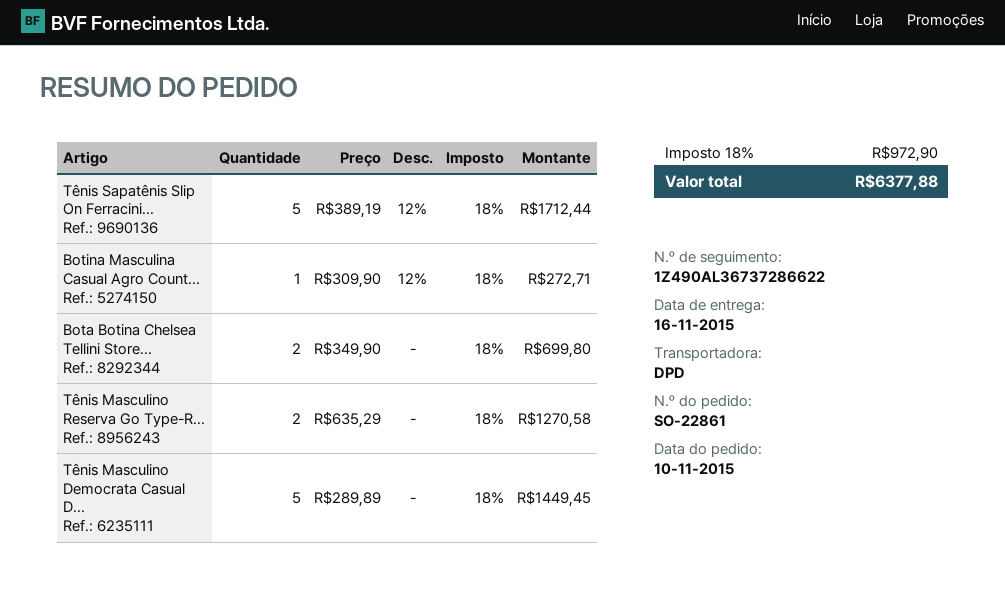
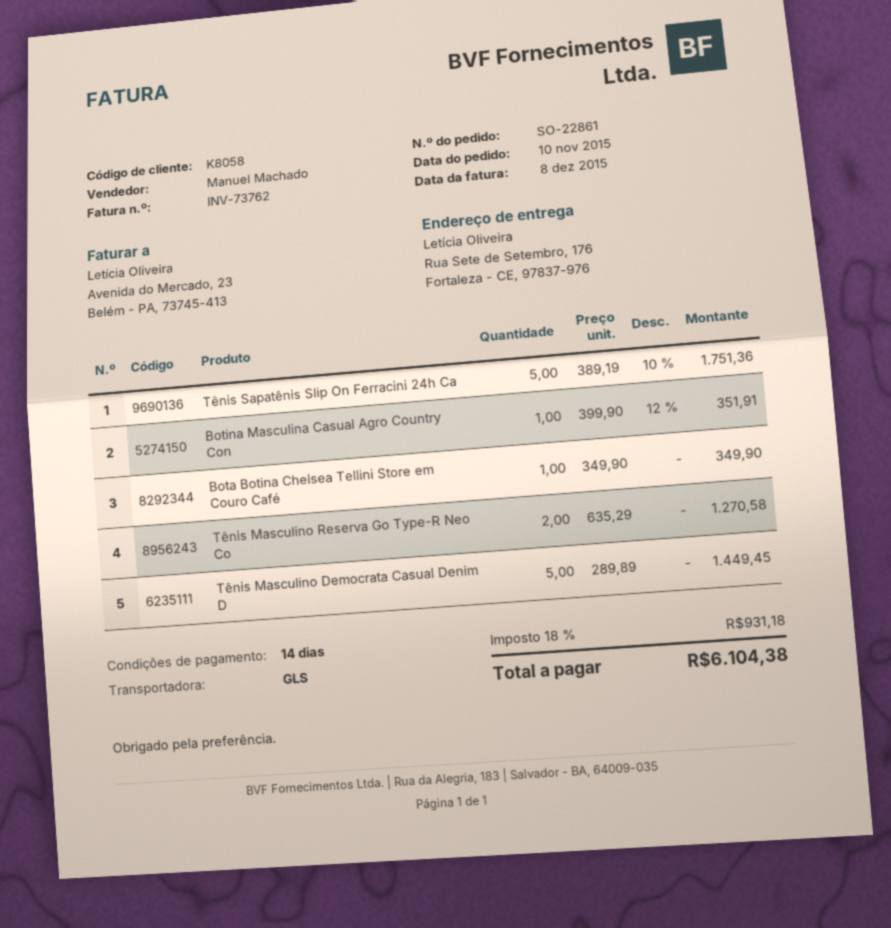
shipping method: DPD -> GLS
Tênis Sapatênis Slip On Ferracini...: 5 x 389.19 - 12% = 1712.44 -> 5 x 389.19 - 10% = 1751.36
Botina Masculina Casual Agro Count...: 1 x 309.90 - 12% = 272.71 -> 1 x 399.90 - 12% = 351.91
Bota Botina Chelsea Tellini Store...: 2 x 349.90 = 699.80 -> 1 x 349.90 = 349.90
tax: 18% = 972.90 -> 18% = 931.18
total: 6377.88 -> 6104.38

